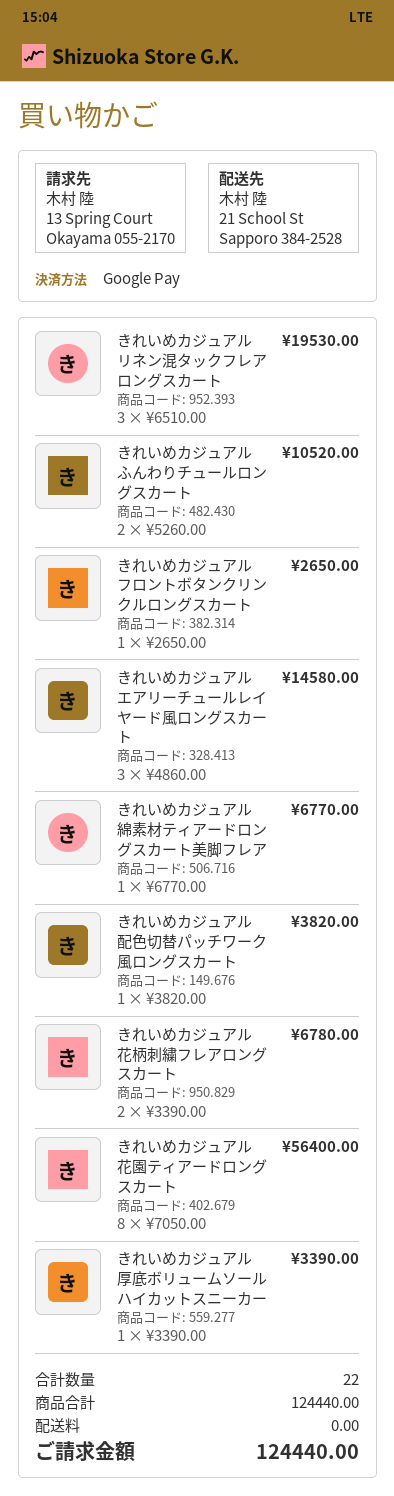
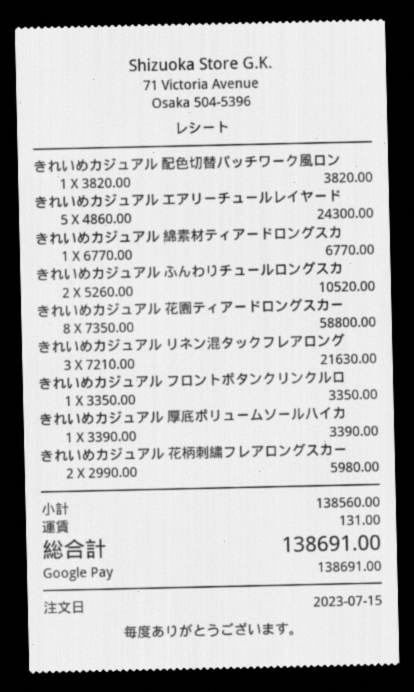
きれいめカジュアル リネン混タックフレアロングスカート: 3 x 6510.00 = 19530.00 -> 3 x 7210.00 = 21630.00
きれいめカジュアル フロントボタンクリンクルロングスカート: 1 x 2650.00 = 2650.00 -> 1 x 3350.00 = 3350.00
きれいめカジュアル エアリーチュールレイヤード風ロングスカート: 3 x 4860.00 = 14580.00 -> 5 x 4860.00 = 24300.00
きれいめカジュアル 花柄刺繍フレアロングスカート: 2 x 3390.00 = 6780.00 -> 2 x 2990.00 = 5980.00
きれいめカジュアル 花園ティアードロングスカート: 8 x 7050.00 = 56400.00 -> 8 x 7350.00 = 58800.00
subtotal: 124440.00 -> 138560.00
shipping: 0.00 -> 131.00
total: 124440.00 -> 138691.00

